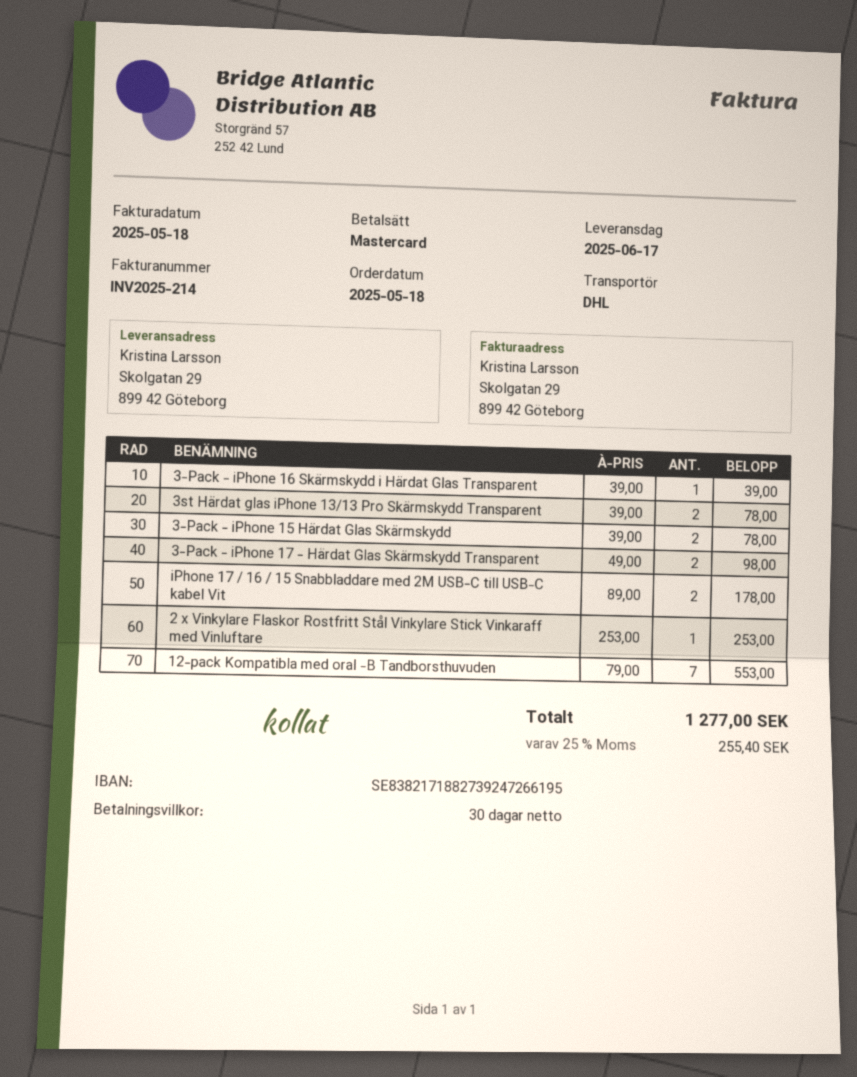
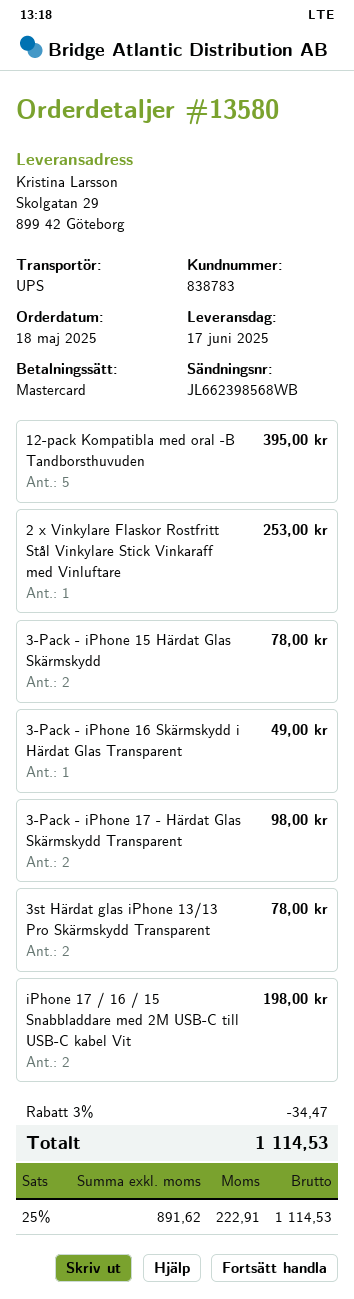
shipping method: DHL -> UPS
3-Pack - iPhone 16 Skärmskydd i Härdat Glas Transparent: 1 for 39.00 -> 1 for 49.00
iPhone 17 / 16 / 15 Snabbladdare med 2M USB-C till USB-C kabel Vit: 2 for 178.00 -> 2 for 198.00
12-pack Kompatibla med oral -B Tandborsthuvuden: 7 for 553.00 -> 5 for 395.00
discount: none -> 3% = 34.47
tax: 25% = 255.40 -> 25% = 222.91
total: 1277.00 -> 1114.53

